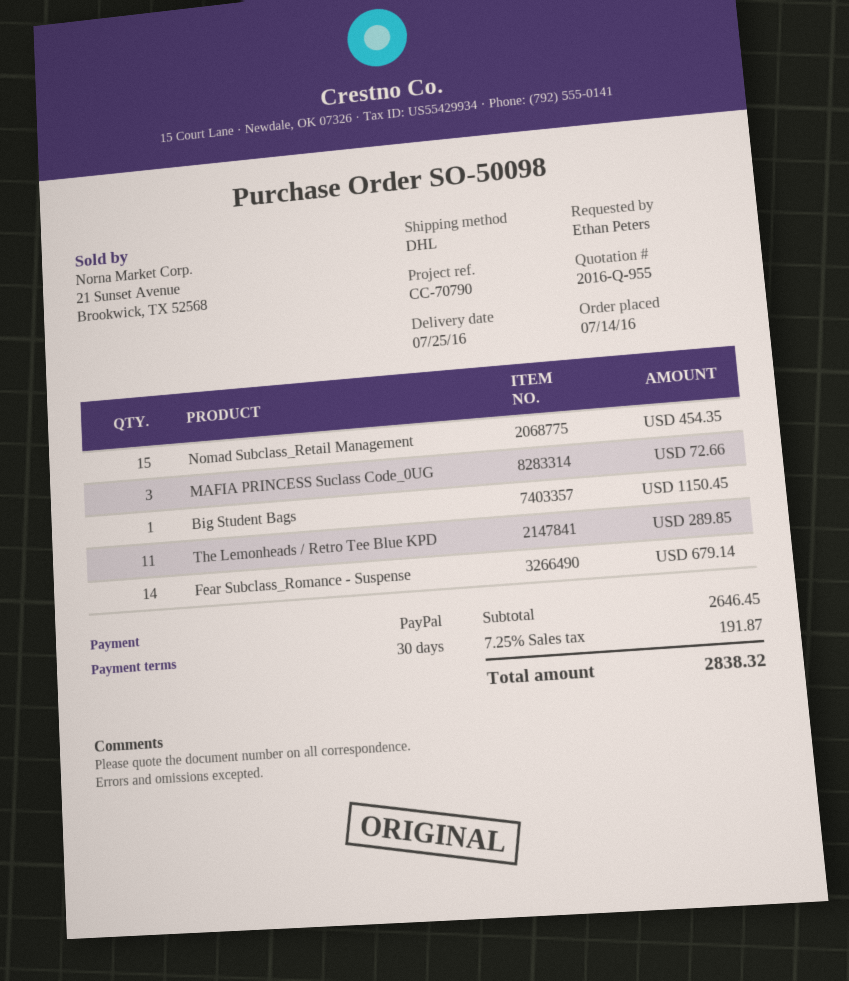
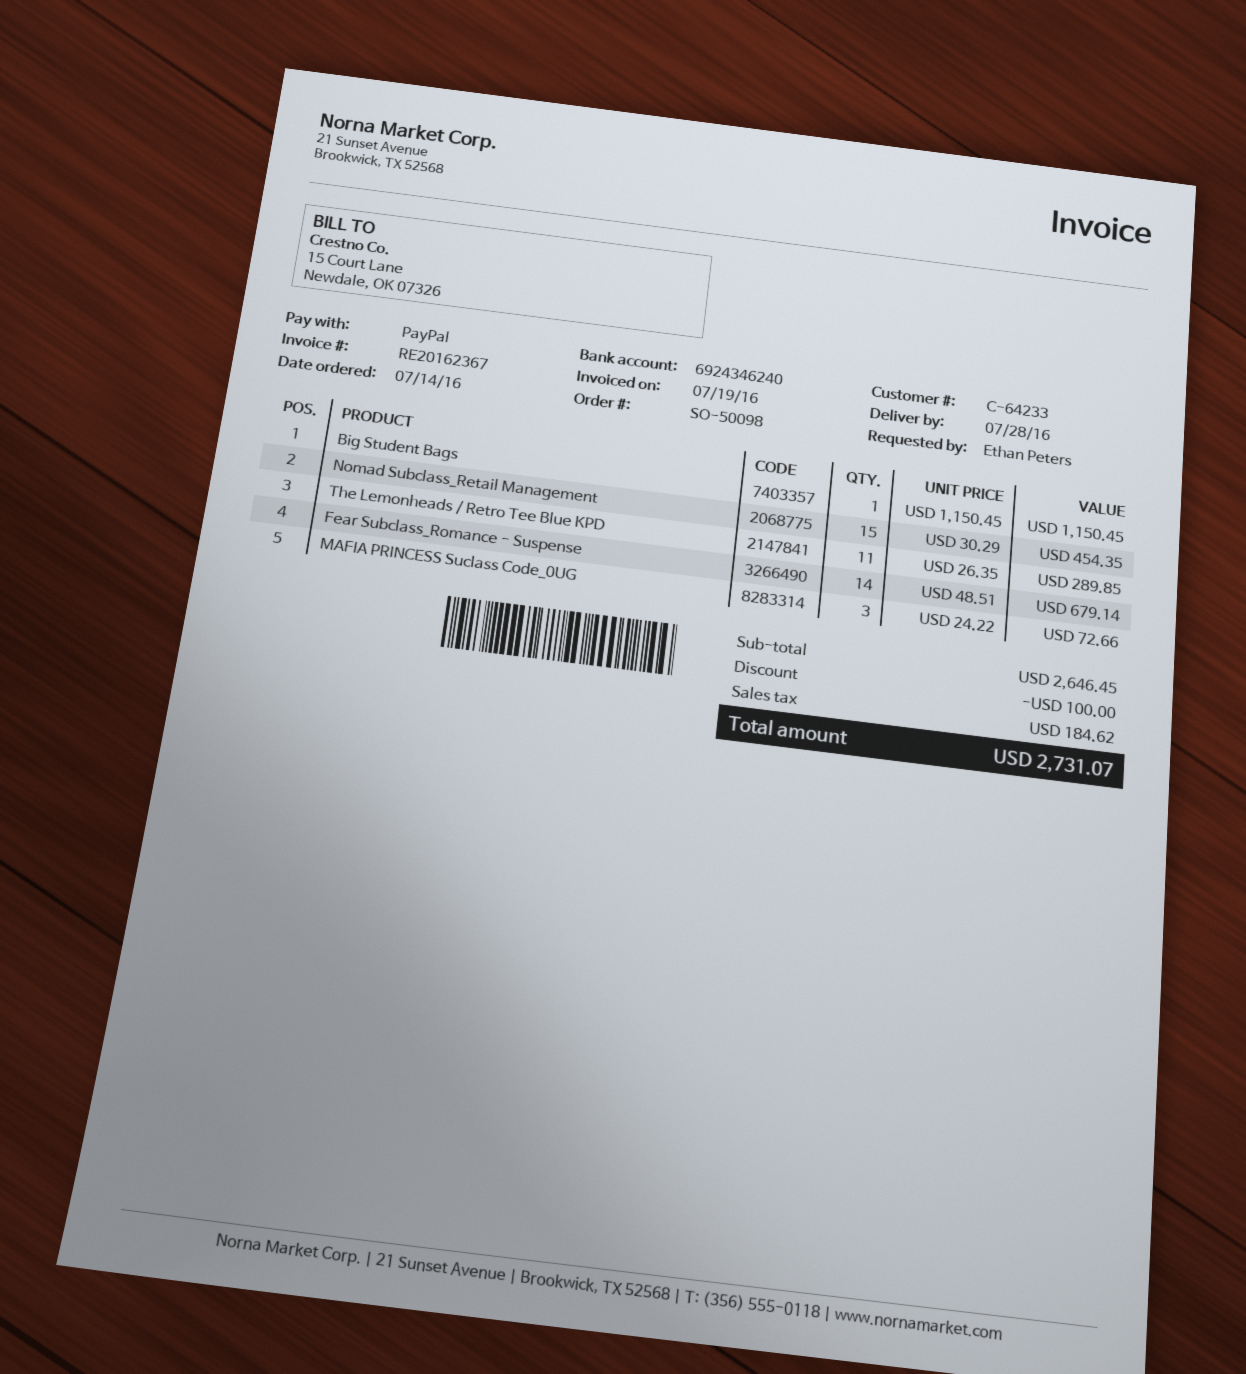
delivery date: 2016-07-25 -> 2016-07-28
discount: none -> 100.00
tax: 191.87 -> 184.62
total: 2838.32 -> 2731.07

